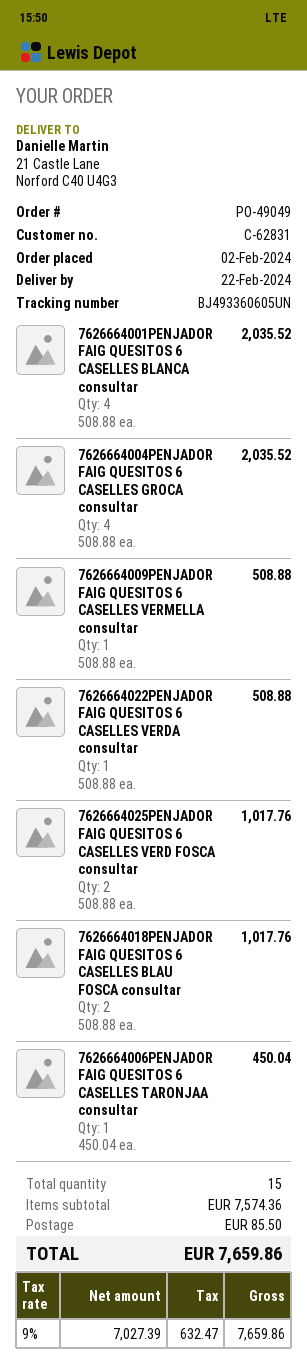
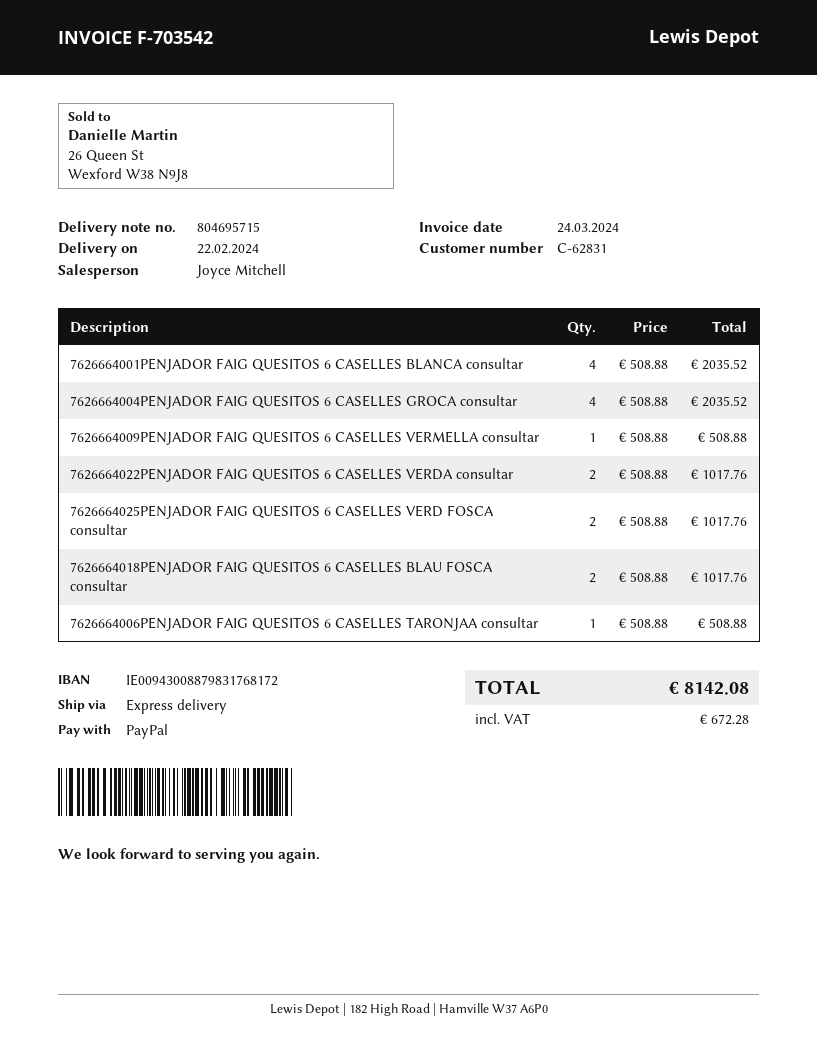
7626664022PENJADOR FAIG QUESITOS 6 CASELLES VERDA consultar: 1 x 508.88 = 508.88 -> 2 x 508.88 = 1017.76
7626664006PENJADOR FAIG QUESITOS 6 CASELLES TARONJAA consultar: 1 x 450.04 = 450.04 -> 1 x 508.88 = 508.88
shipping: 85.50 -> none
tax: 632.47 -> 672.28
total: 7659.86 -> 8142.08

